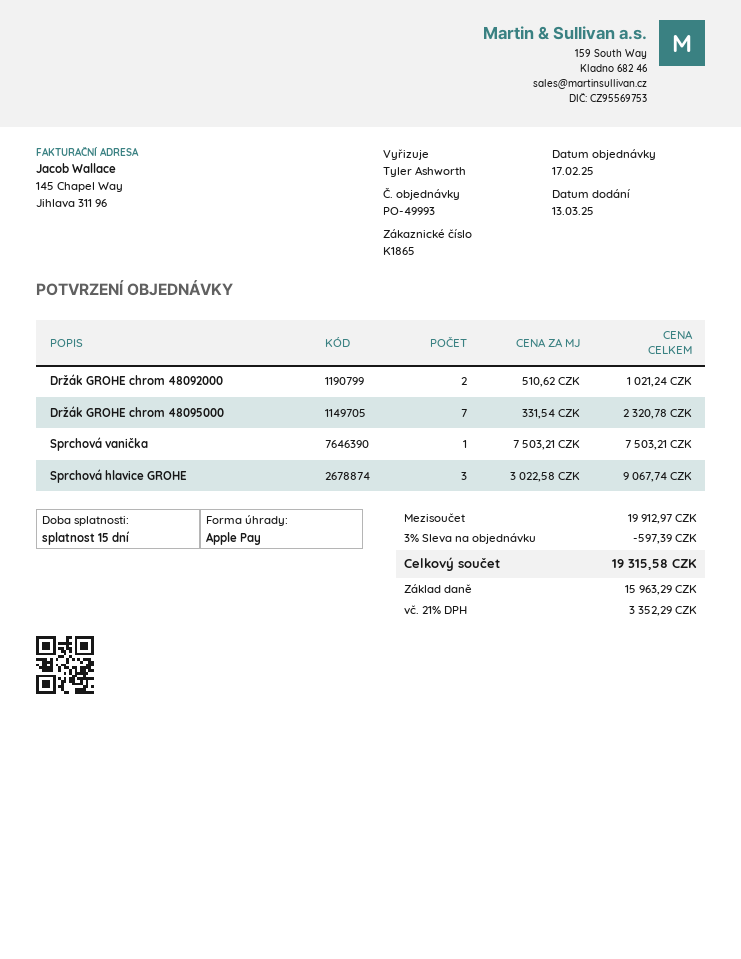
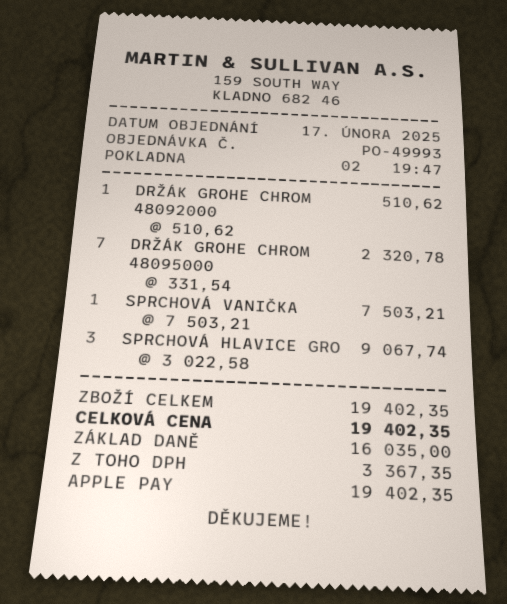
Držák GROHE chrom 48092000: 2 x 510.62 = 1021.24 -> 1 x 510.62 = 510.62
subtotal: 19912.97 -> 19402.35
discount: 3% = 597.39 -> none
net: 15963.29 -> 16035.00
tax: 3352.29 -> 3367.35
total: 19315.58 -> 19402.35

